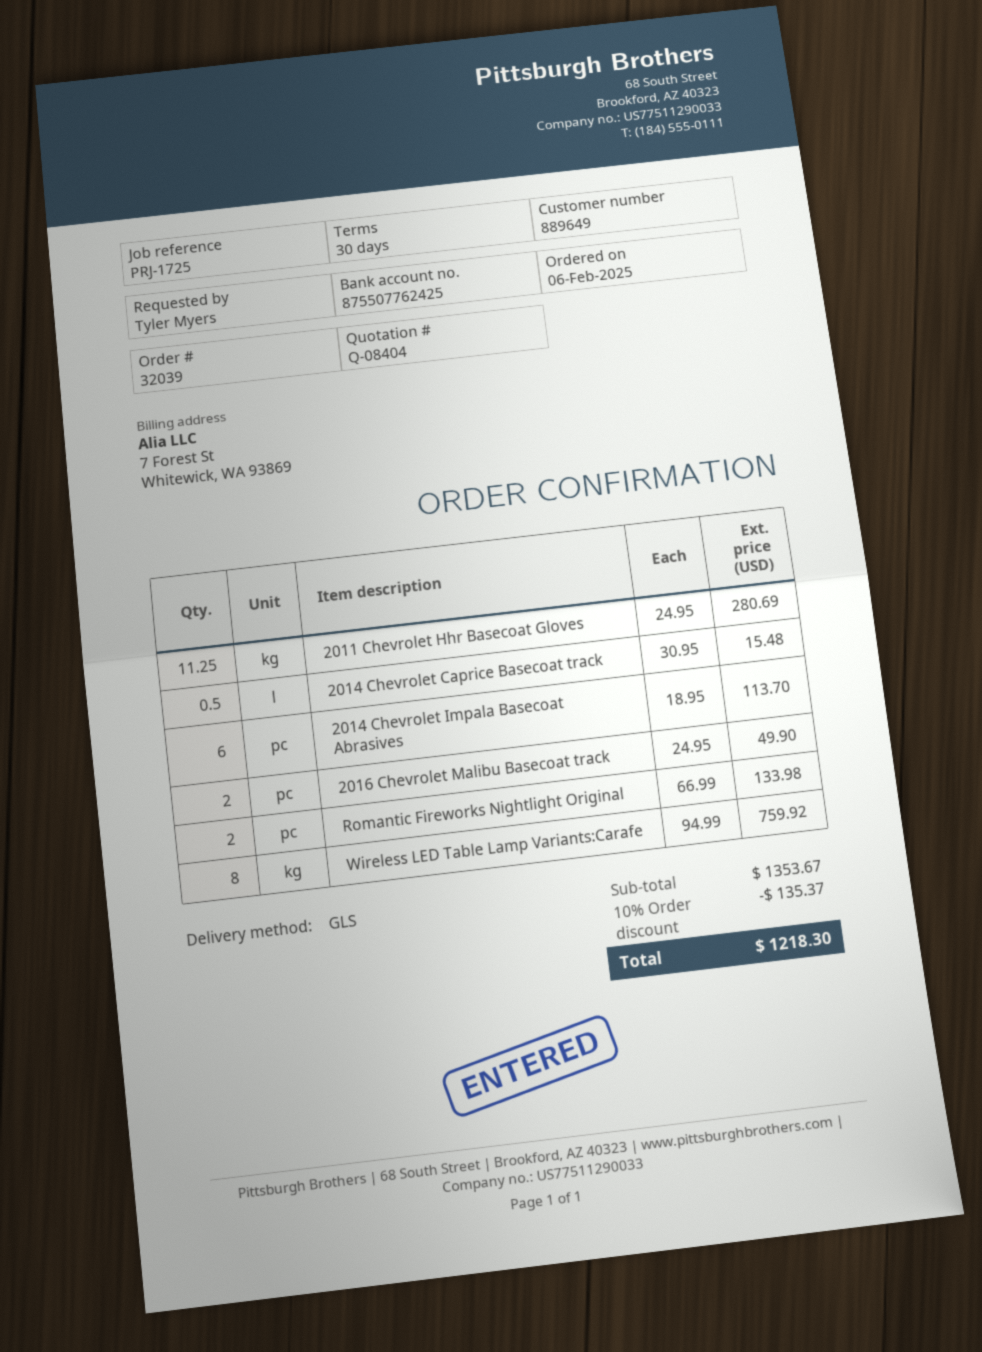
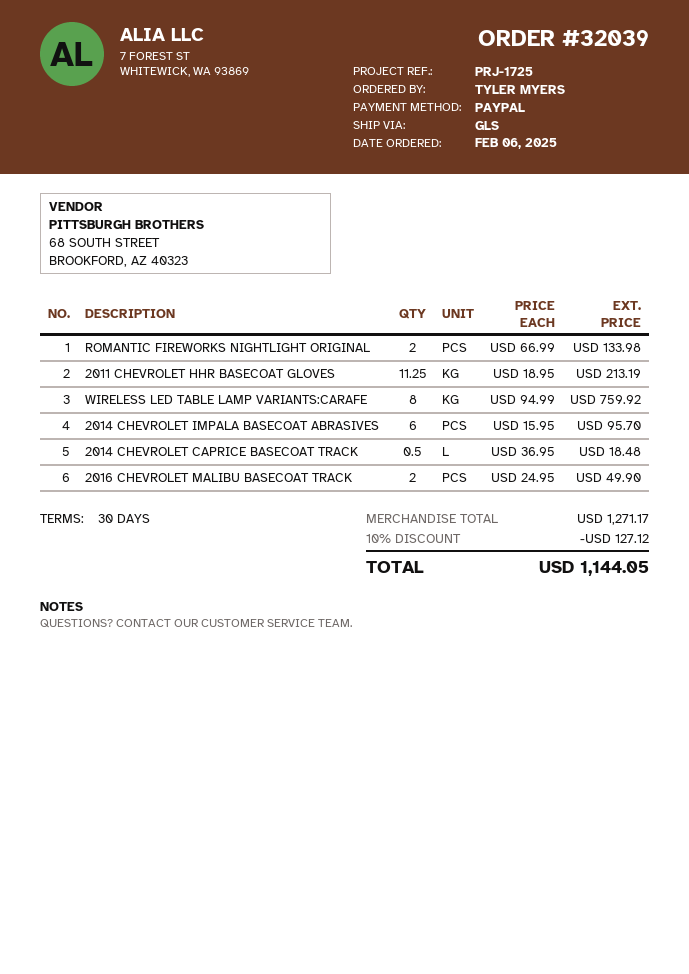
2011 Chevrolet Hhr Basecoat Gloves: 11.25 x 24.95 = 280.69 -> 11.25 x 18.95 = 213.19
2014 Chevrolet Caprice Basecoat track: 0.5 x 30.95 = 15.48 -> 0.5 x 36.95 = 18.48
2014 Chevrolet Impala Basecoat Abrasives: 6 x 18.95 = 113.70 -> 6 x 15.95 = 95.70
subtotal: 1353.67 -> 1271.17
discount: 10% = 135.37 -> 10% = 127.12
total: 1218.30 -> 1144.05

